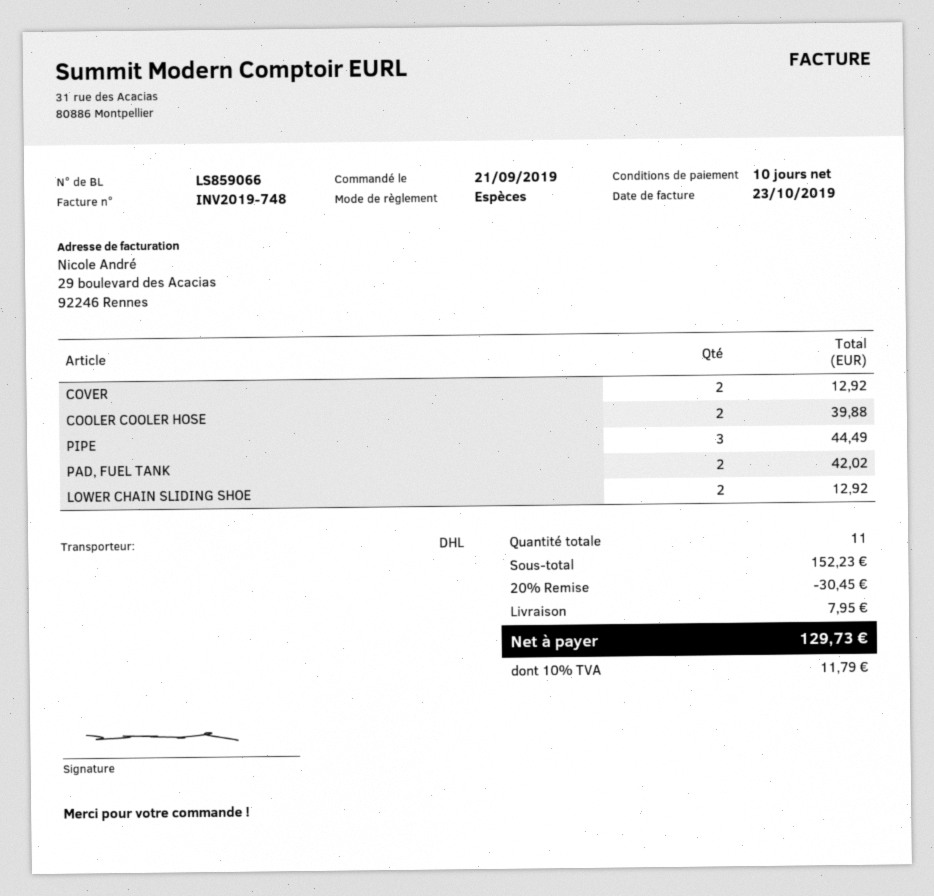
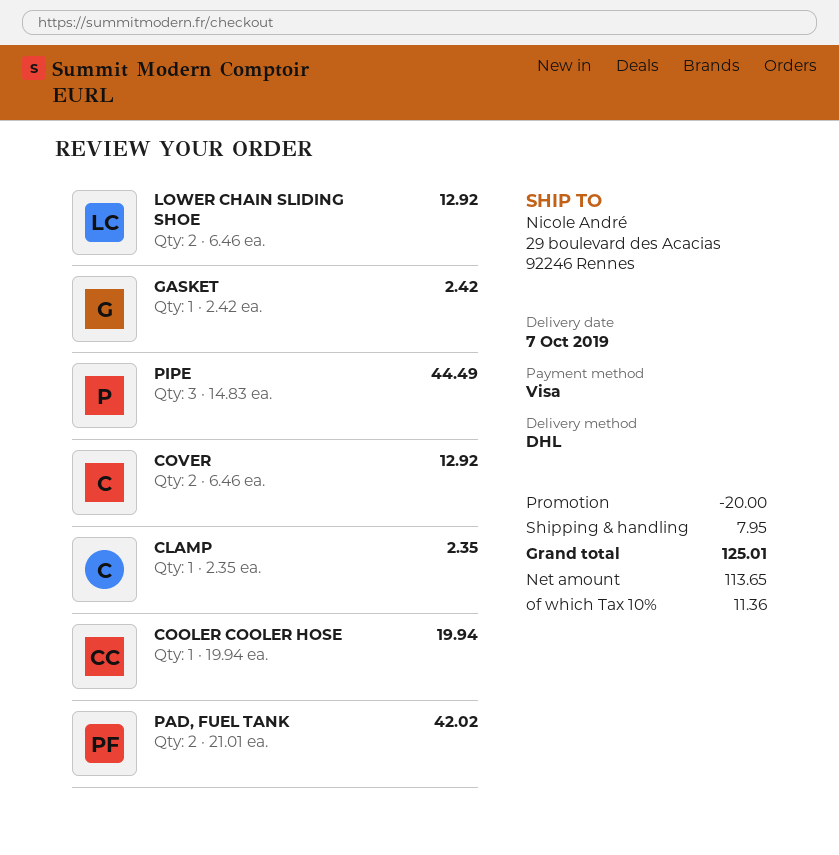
payment method: cash -> Visa
COOLER COOLER HOSE: 2 for 39.88 -> 1 for 19.94
GASKET: none -> 1 for 2.42
CLAMP: none -> 1 for 2.35
discount: 30.45 -> 20.00
tax: 10% = 11.79 -> 10% = 11.36
total: 129.73 -> 125.01

